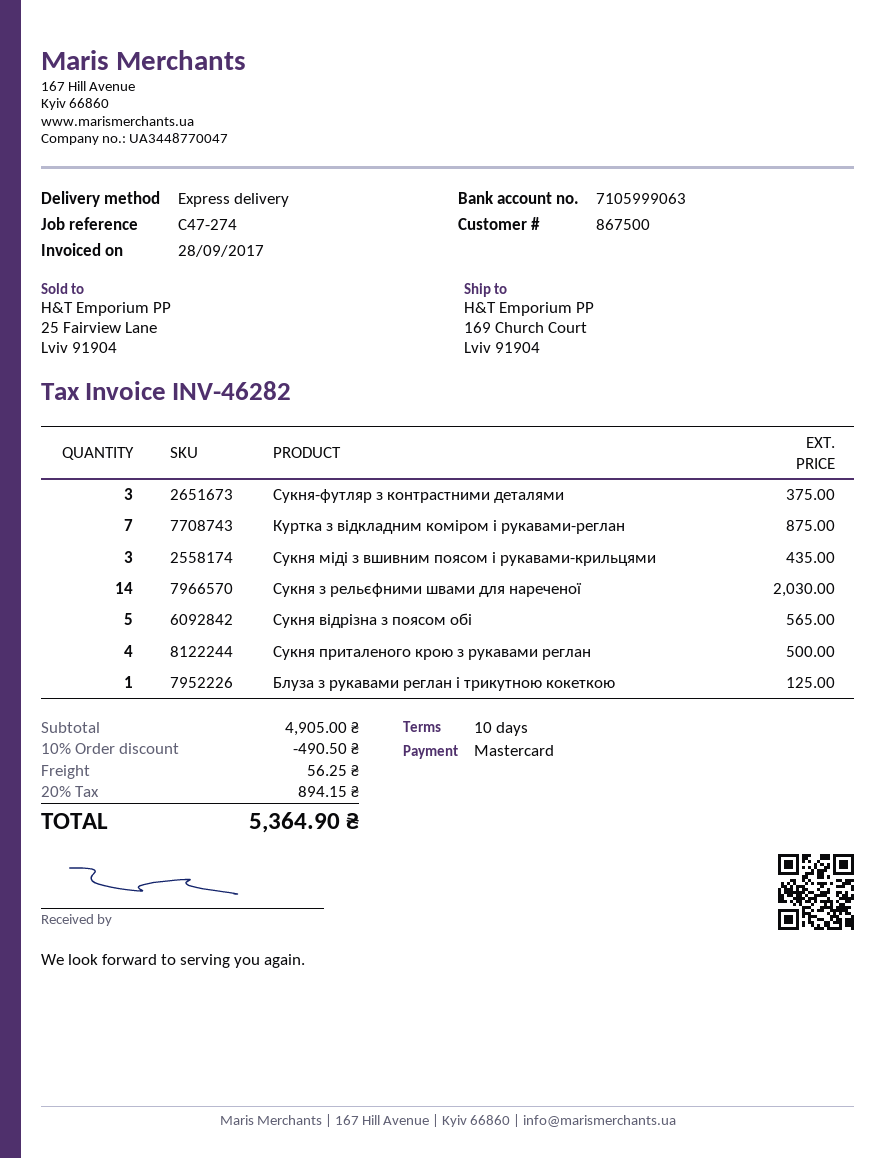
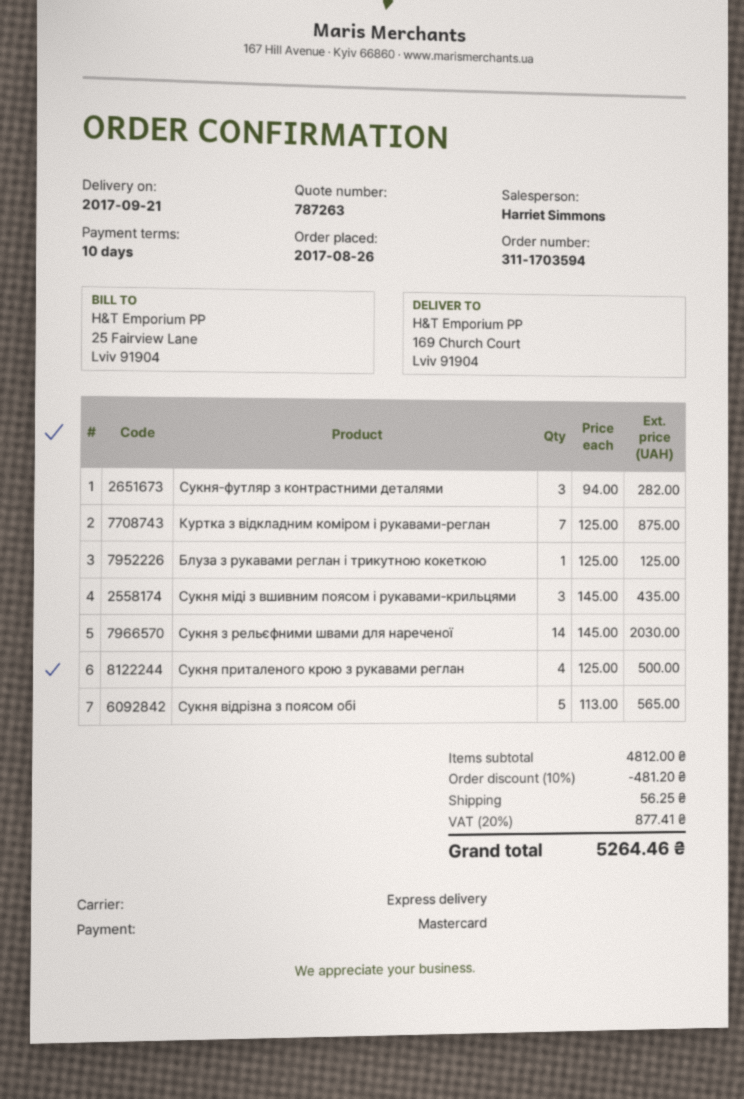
Сукня-футляр з контрастними деталями: 3 for 375.00 -> 3 for 282.00
subtotal: 4905.00 -> 4812.00
discount: 10% = 490.50 -> 10% = 481.20
tax: 20% = 894.15 -> 20% = 877.41
total: 5364.90 -> 5264.46

